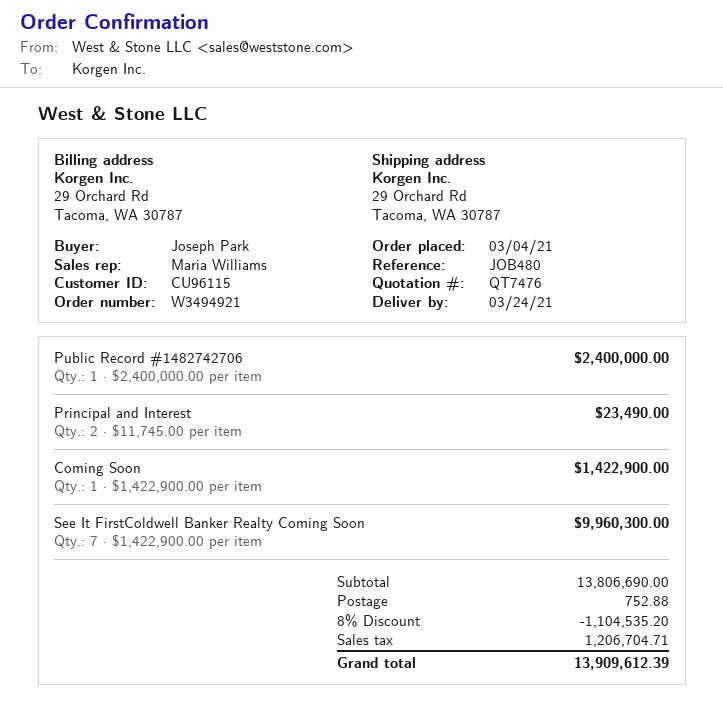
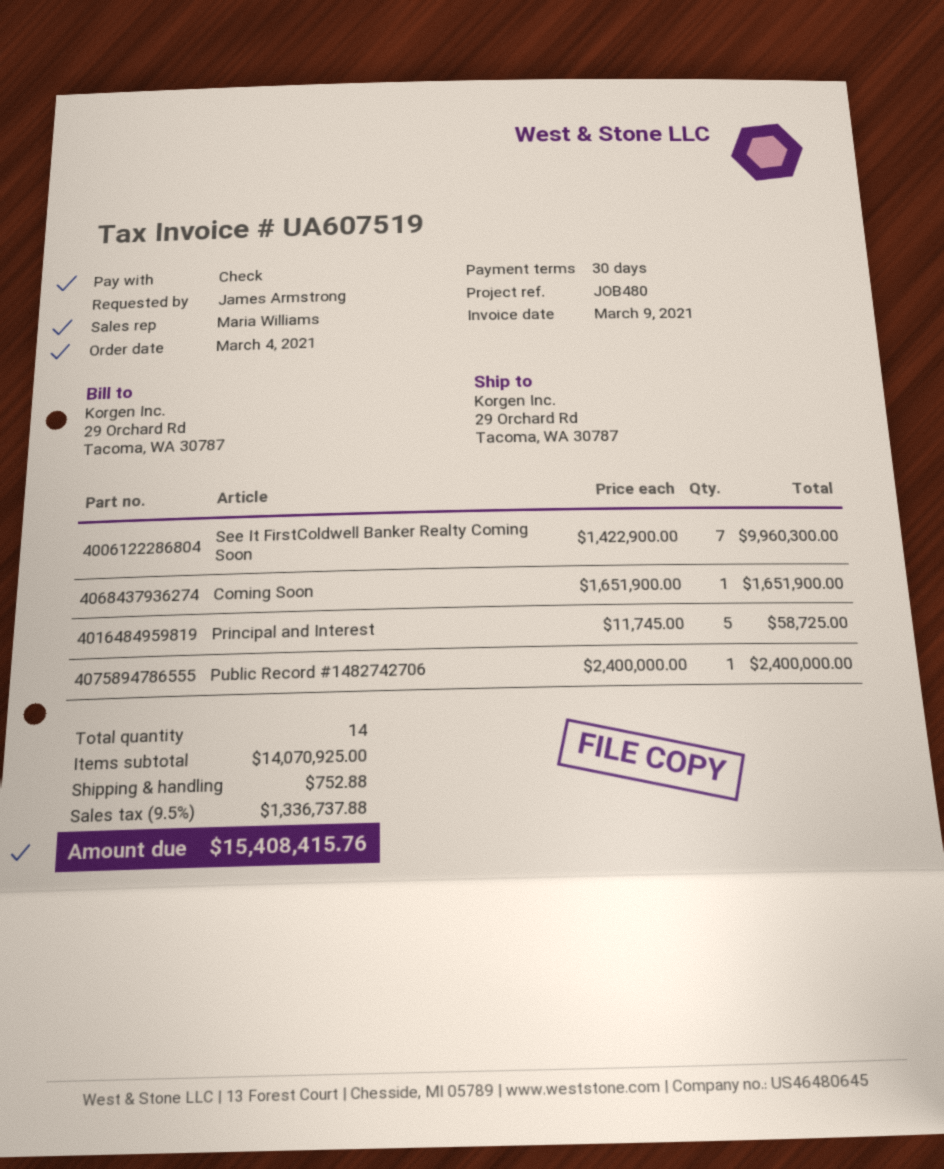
ordered by: Joseph Park -> James Armstrong
Principal and Interest: 2 x 11745.00 = 23490.00 -> 5 x 11745.00 = 58725.00
Coming Soon: 1 x 1422900.00 = 1422900.00 -> 1 x 1651900.00 = 1651900.00
subtotal: 13806690.00 -> 14070925.00
discount: 8% = 1104535.20 -> none
tax: 1206704.71 -> 1336737.88
total: 13909612.39 -> 15408415.76

